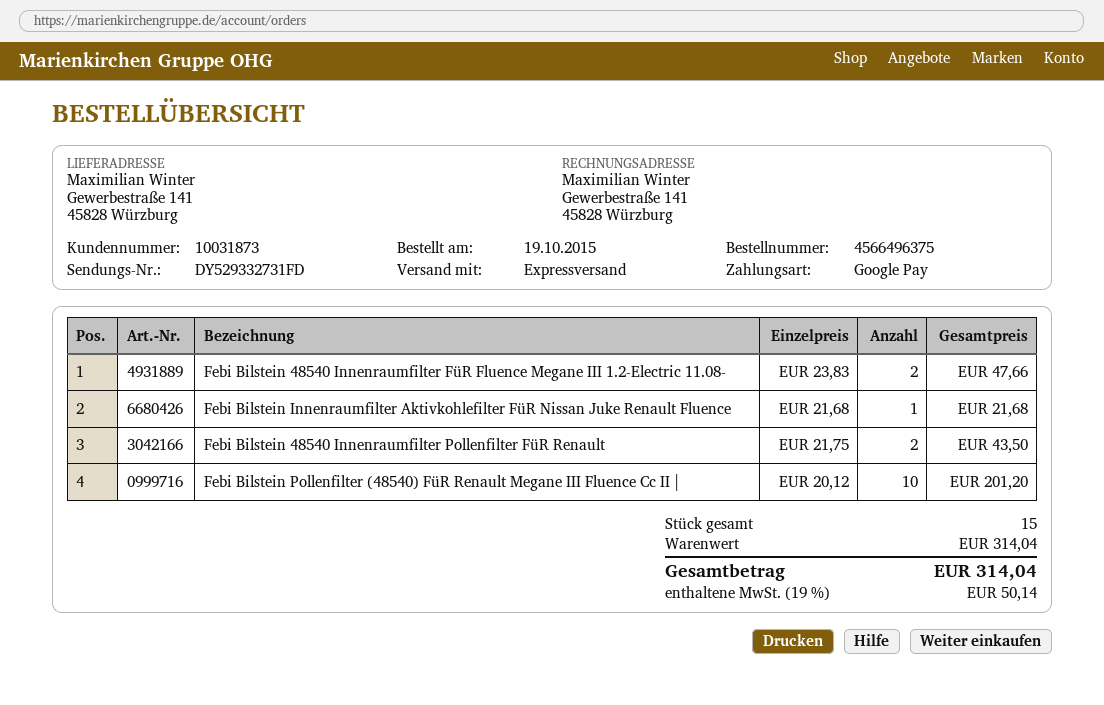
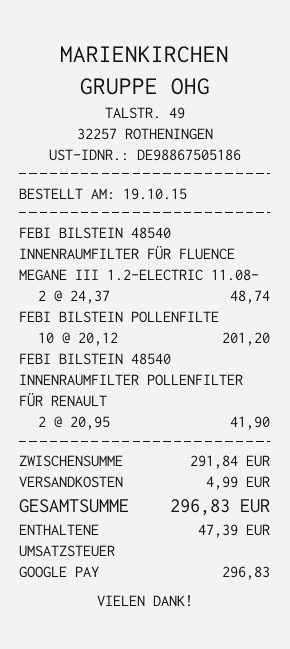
Febi Bilstein 48540 Innenraumfilter FüR Fluence Megane III 1.2-Electric 11.08-: 2 x 23.83 = 47.66 -> 2 x 24.37 = 48.74
Febi Bilstein Innenraumfilter Aktivkohlefilter FüR Nissan Juke Renault Fluence: 1 x 21.68 = 21.68 -> none
Febi Bilstein 48540 Innenraumfilter Pollenfilter FüR Renault: 2 x 21.75 = 43.50 -> 2 x 20.95 = 41.90
subtotal: 314.04 -> 291.84
shipping: none -> 4.99
tax: 50.14 -> 47.39
total: 314.04 -> 296.83

